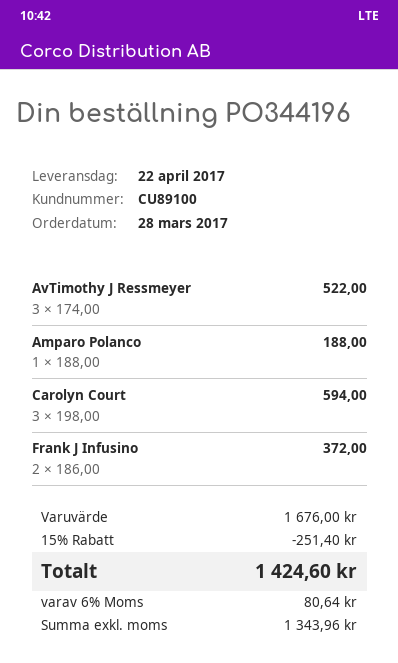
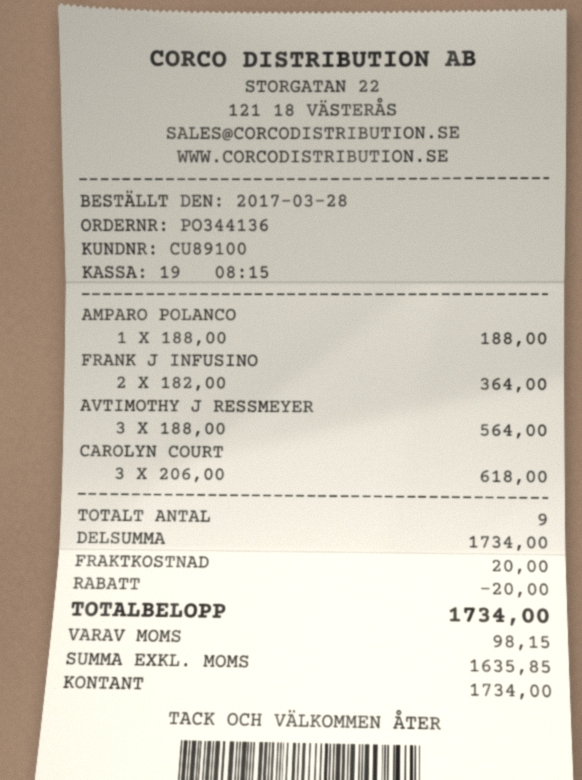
order number: PO344196 -> PO344136
AvTimothy J Ressmeyer: 3 x 174.00 = 522.00 -> 3 x 188.00 = 564.00
Carolyn Court: 3 x 198.00 = 594.00 -> 3 x 206.00 = 618.00
Frank J Infusino: 2 x 186.00 = 372.00 -> 2 x 182.00 = 364.00
subtotal: 1676.00 -> 1734.00
discount: 251.40 -> 20.00
shipping: none -> 20.00
net: 1343.96 -> 1635.85
tax: 80.64 -> 98.15
total: 1424.60 -> 1734.00

